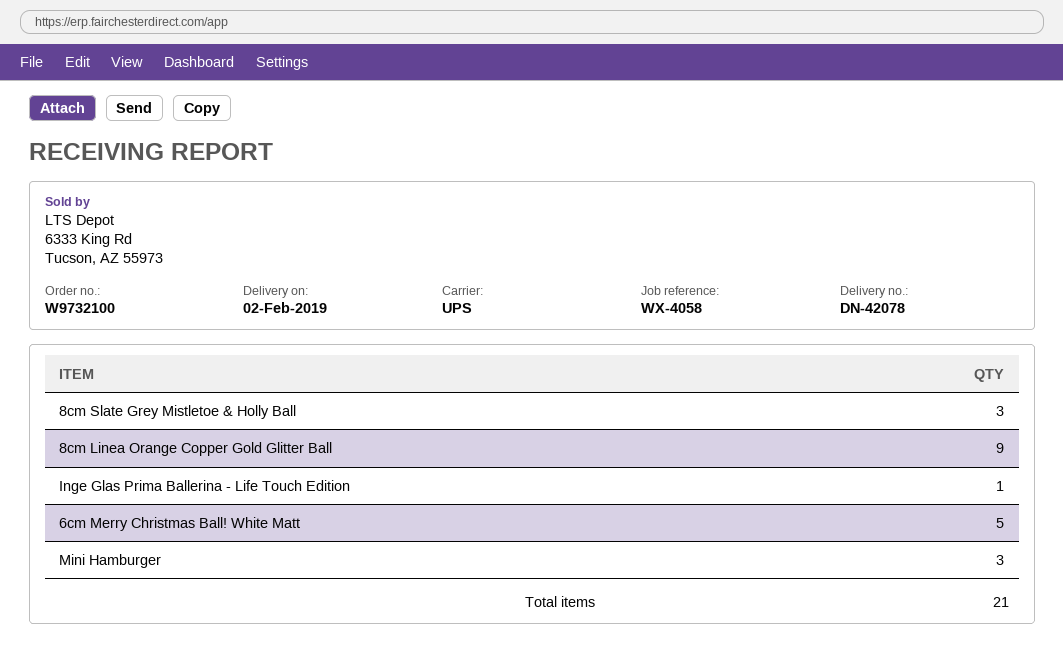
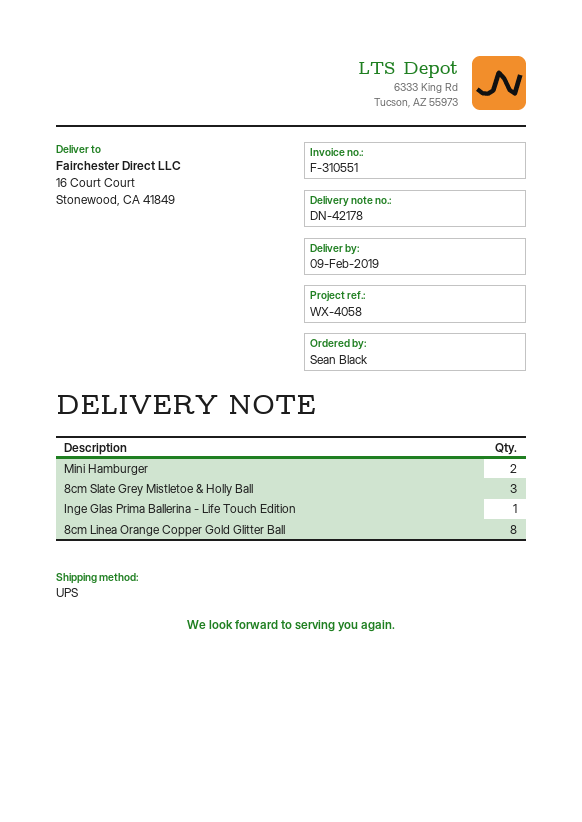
delivery note number: DN-42078 -> DN-42178
delivery date: 2019-02-02 -> 2019-02-09
8cm Linea Orange Copper Gold Glitter Ball: 9 -> 8
6cm Merry Christmas Ball! White Matt: 5 -> none
Mini Hamburger: 3 -> 2

